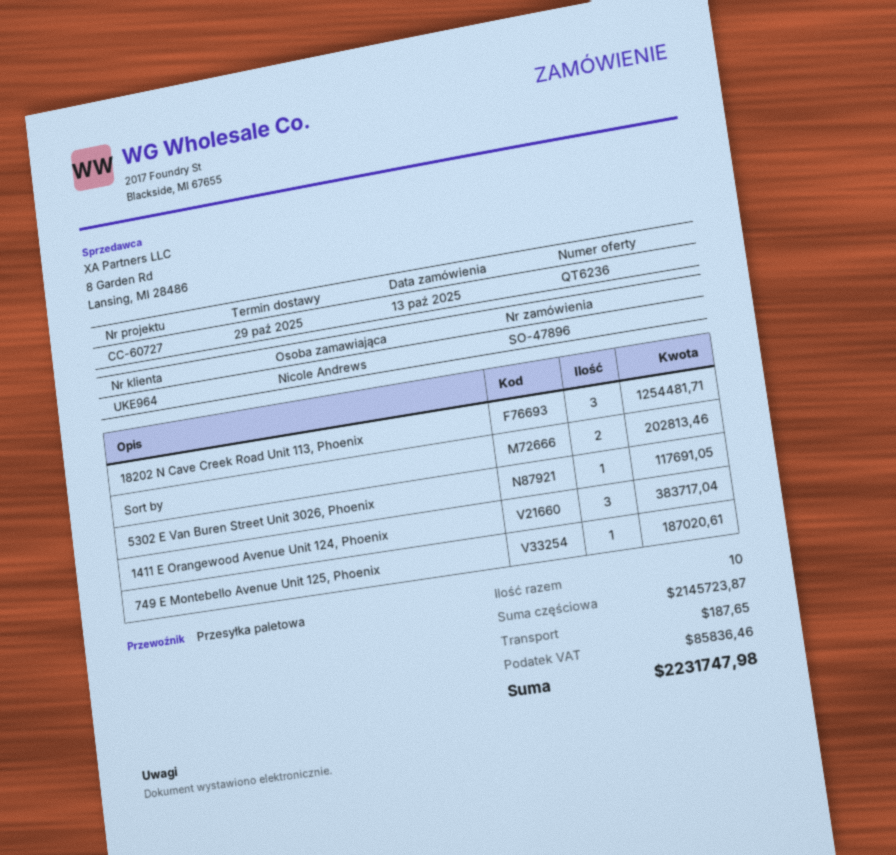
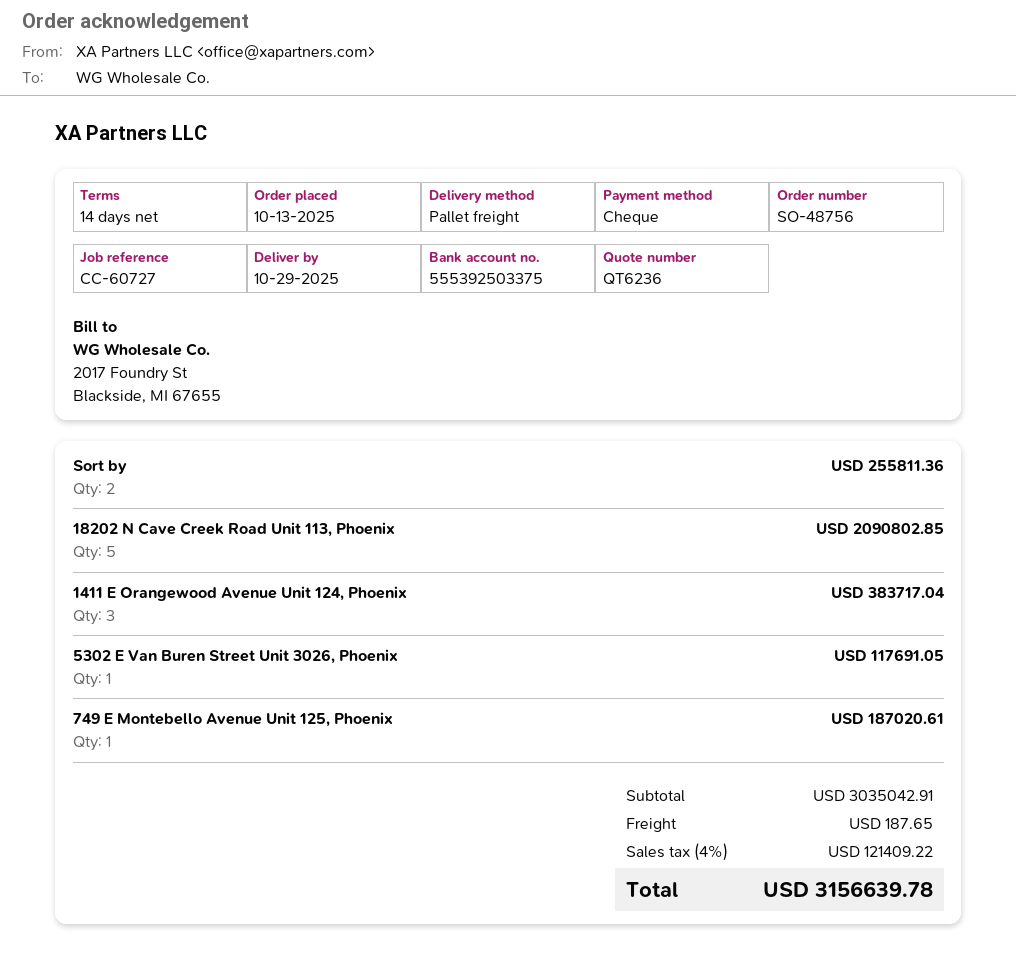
order number: SO-47896 -> SO-48756
18202 N Cave Creek Road Unit 113, Phoenix: 3 for 1254481.71 -> 5 for 2090802.85
Sort by: 2 for 202813.46 -> 2 for 255811.36
subtotal: 2145723.87 -> 3035042.91
tax: 85836.46 -> 121409.22
total: 2231747.98 -> 3156639.78

